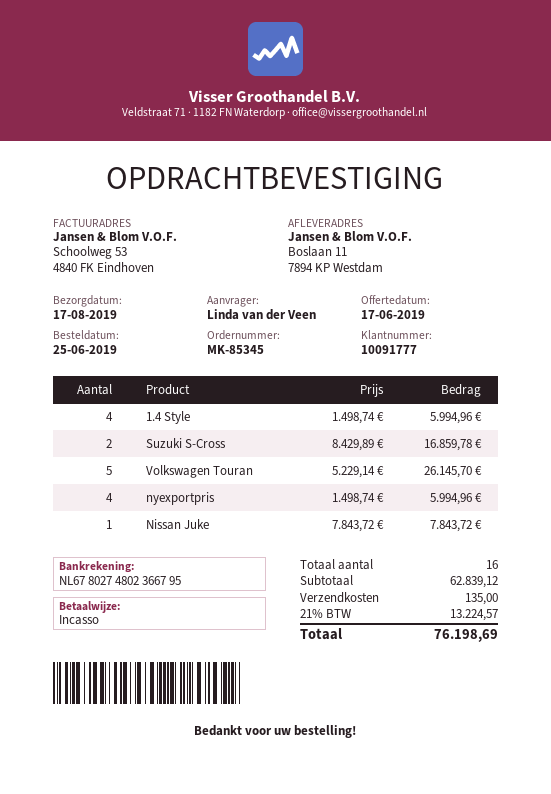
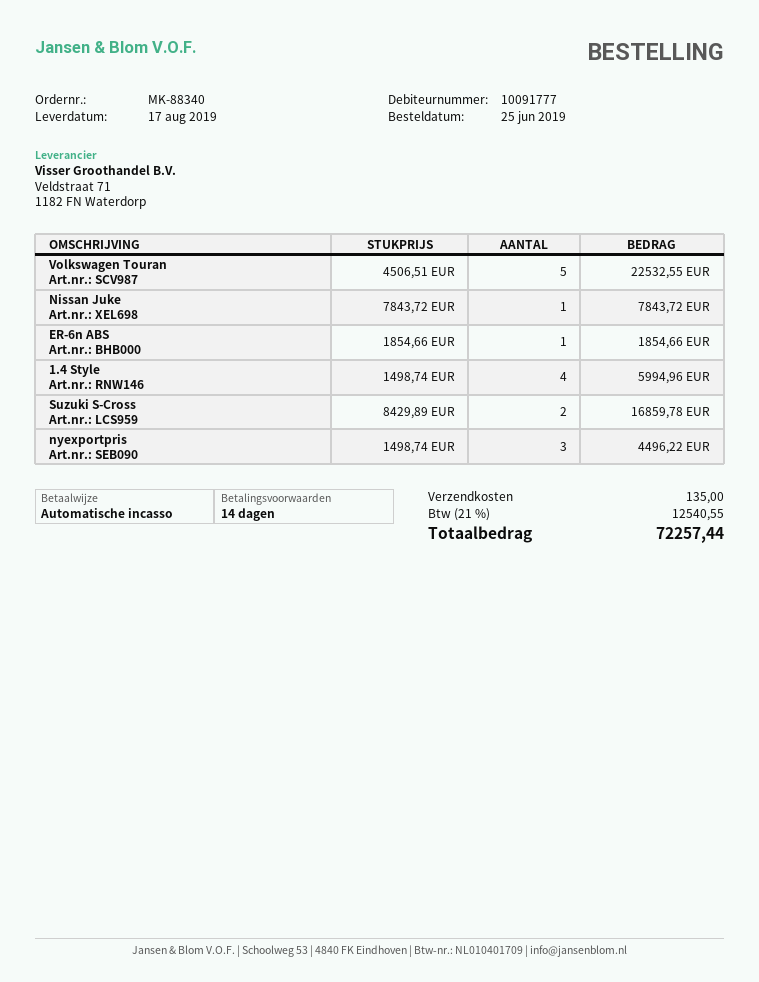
order number: MK-85345 -> MK-88340
Volkswagen Touran: 5 x 5229.14 = 26145.70 -> 5 x 4506.51 = 22532.55
nyexportpris: 4 x 1498.74 = 5994.96 -> 3 x 1498.74 = 4496.22
ER-6n ABS: none -> 1 x 1854.66 = 1854.66
tax: 21% = 13224.57 -> 21% = 12540.55
total: 76198.69 -> 72257.44

